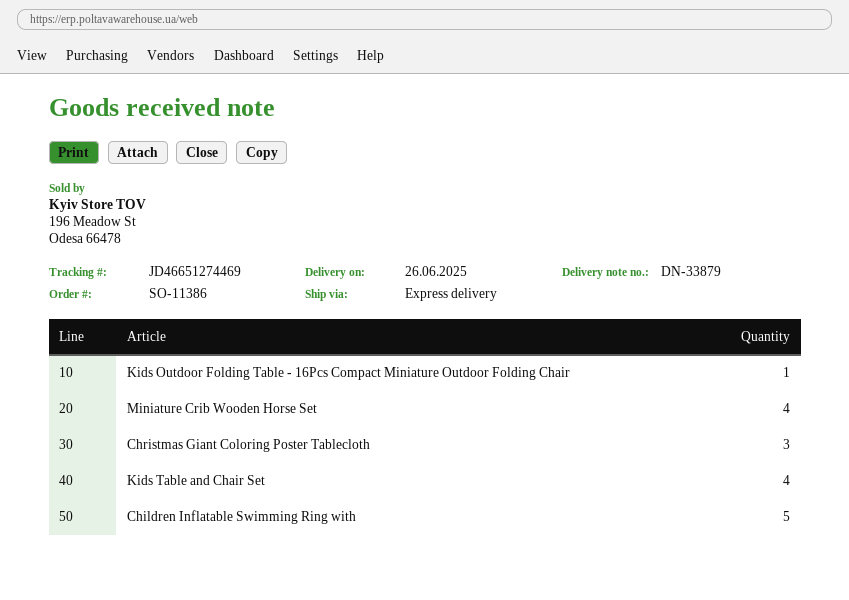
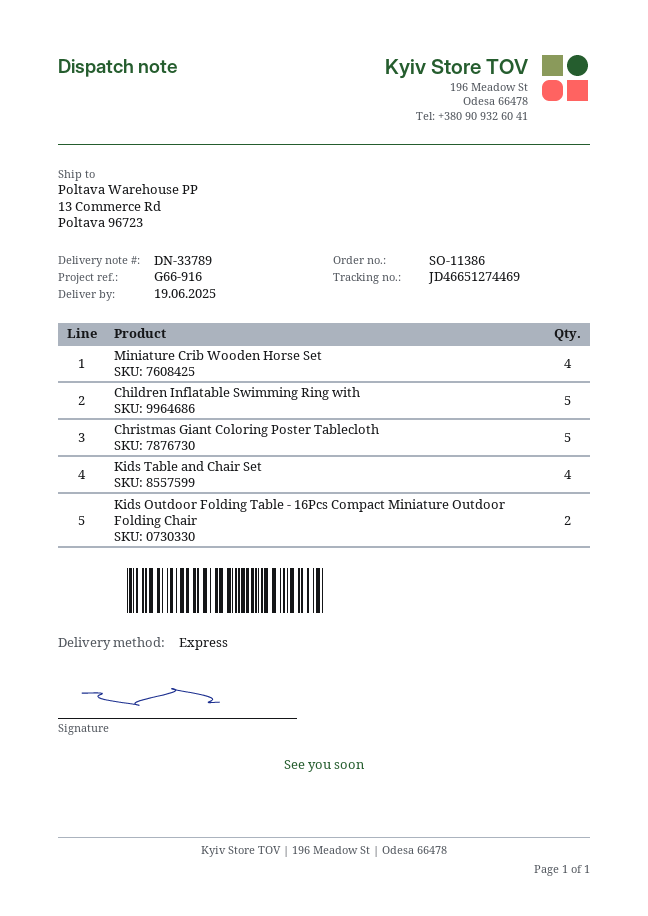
delivery note number: DN-33879 -> DN-33789
delivery date: 2025-06-26 -> 2025-06-19
Kids Outdoor Folding Table - 16Pcs Compact Miniature Outdoor Folding Chair: 1 -> 2
Christmas Giant Coloring Poster Tablecloth: 3 -> 5

